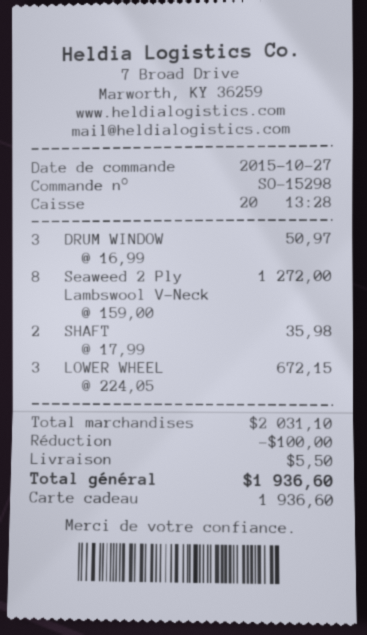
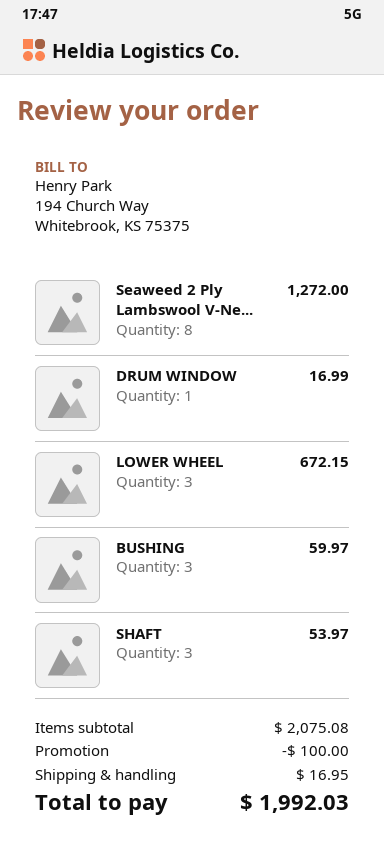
DRUM WINDOW: 3 for 50.97 -> 1 for 16.99
SHAFT: 2 for 35.98 -> 3 for 53.97
BUSHING: none -> 3 for 59.97
subtotal: 2031.10 -> 2075.08
shipping: 5.50 -> 16.95
total: 1936.60 -> 1992.03

